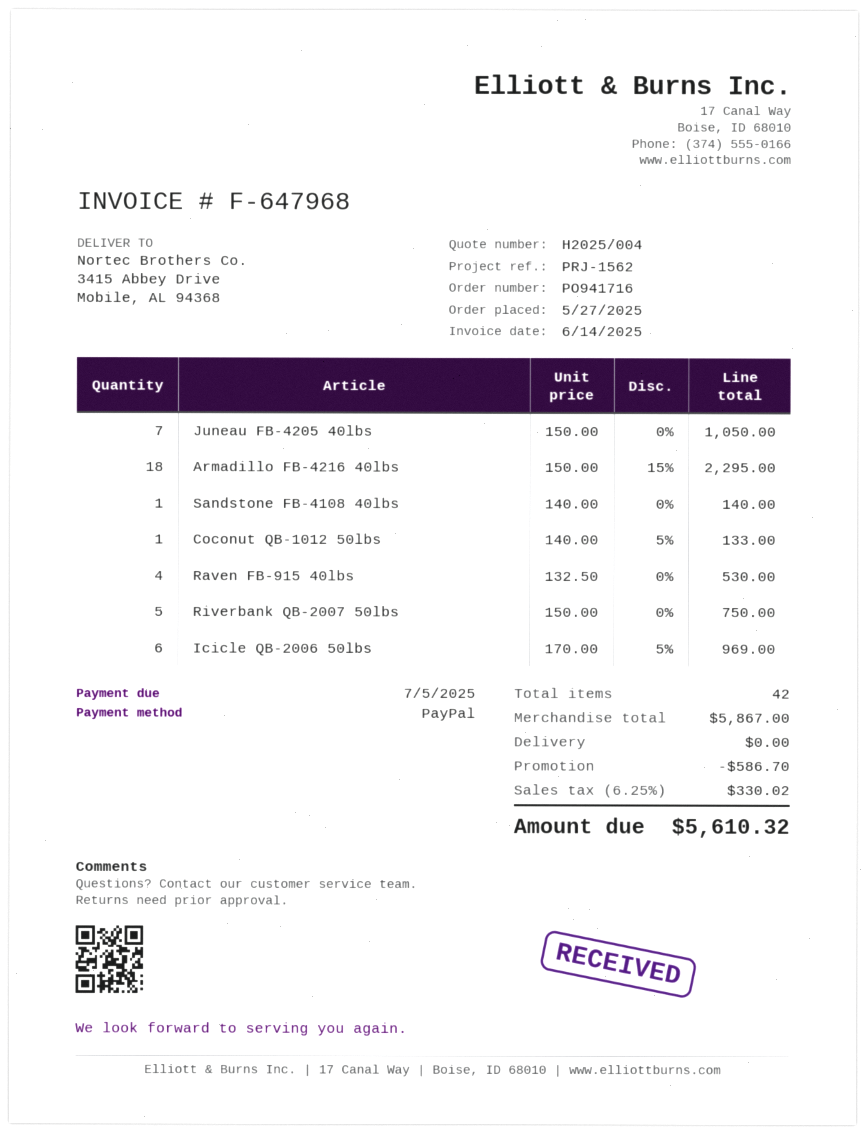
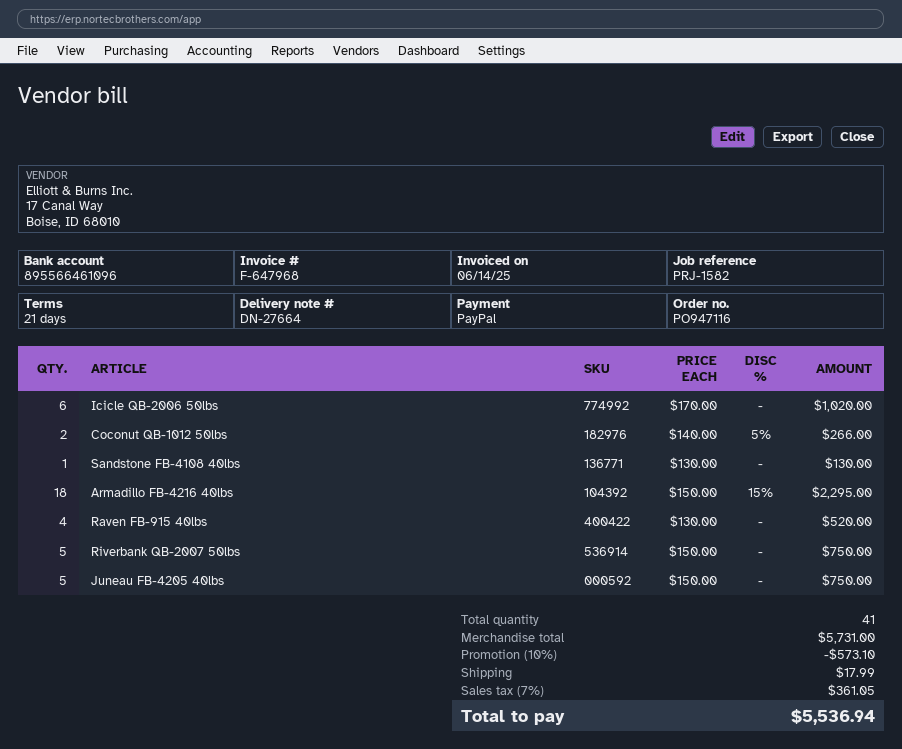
order number: PO941716 -> PO947116
reference: PRJ-1562 -> PRJ-1582
Juneau FB-4205 40lbs: 7 x 150.00 = 1050.00 -> 5 x 150.00 = 750.00
Sandstone FB-4108 40lbs: 1 x 140.00 = 140.00 -> 1 x 130.00 = 130.00
Coconut QB-1012 50lbs: 1 x 140.00 - 5% = 133.00 -> 2 x 140.00 - 5% = 266.00
Raven FB-915 40lbs: 4 x 132.50 = 530.00 -> 4 x 130.00 = 520.00
Icicle QB-2006 50lbs: 6 x 170.00 - 5% = 969.00 -> 6 x 170.00 = 1020.00
total quantity: 42 -> 41
subtotal: 5867.00 -> 5731.00
discount: 586.70 -> 573.10
shipping: 0.00 -> 17.99
tax: 6.25% = 330.02 -> 7% = 361.05
total: 5610.32 -> 5536.94

